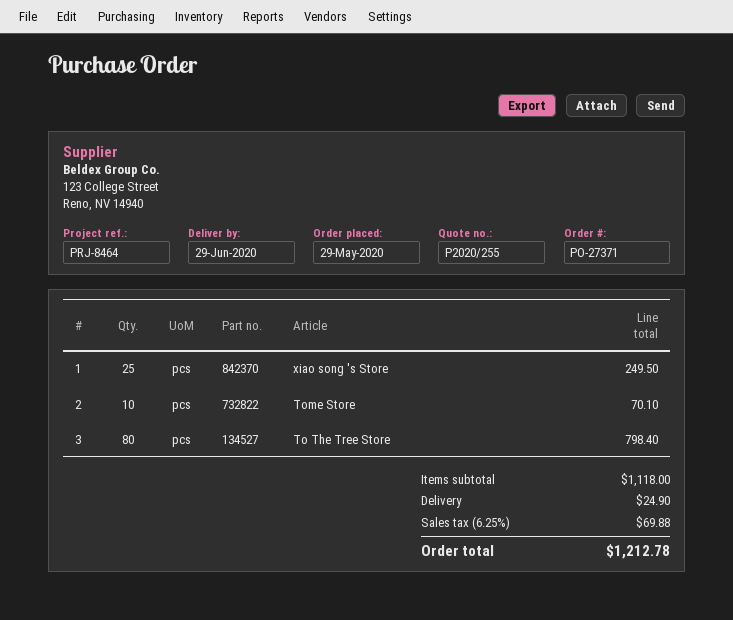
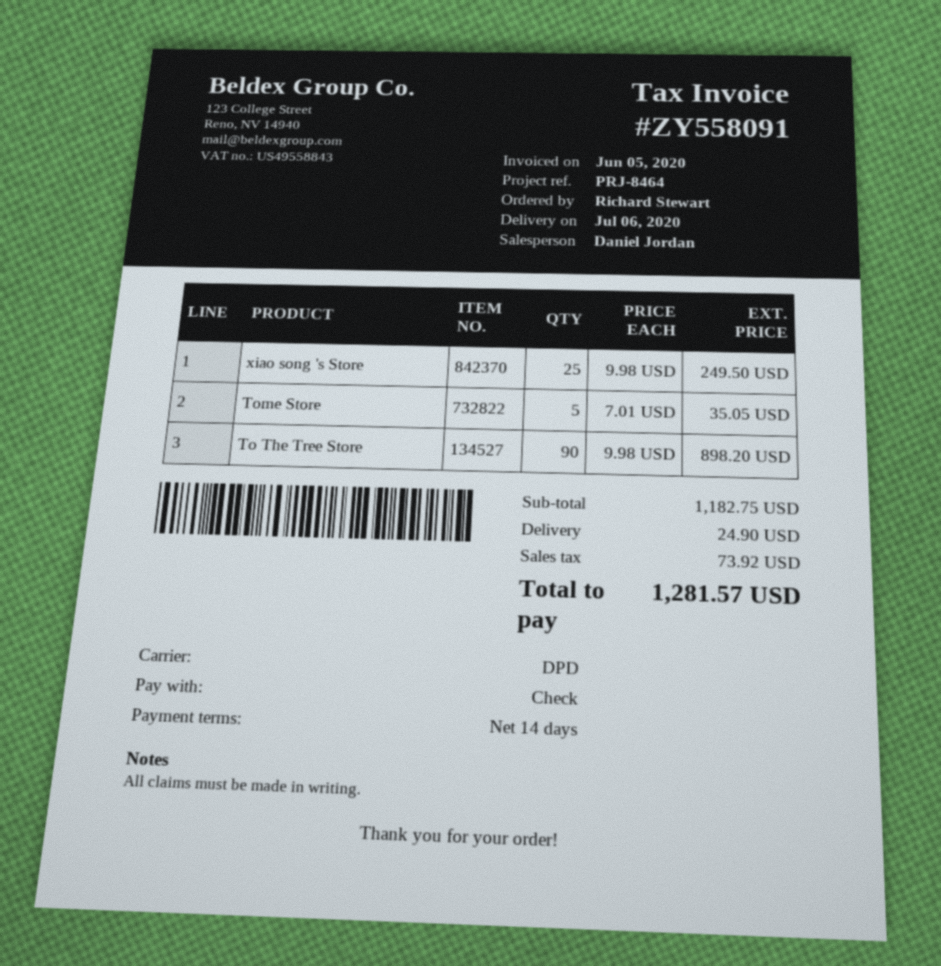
delivery date: 2020-06-29 -> 2020-07-06
Tome Store: 10 for 70.10 -> 5 for 35.05
To The Tree Store: 80 for 798.40 -> 90 for 898.20
subtotal: 1118.00 -> 1182.75
tax: 69.88 -> 73.92
total: 1212.78 -> 1281.57

